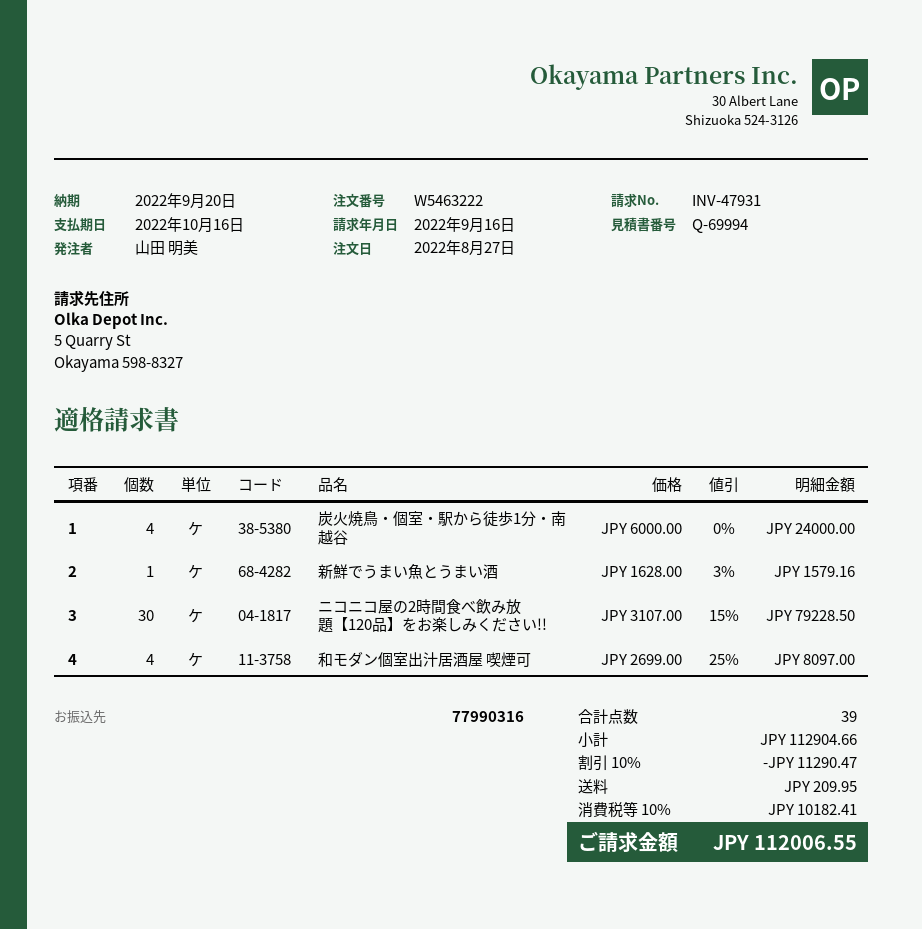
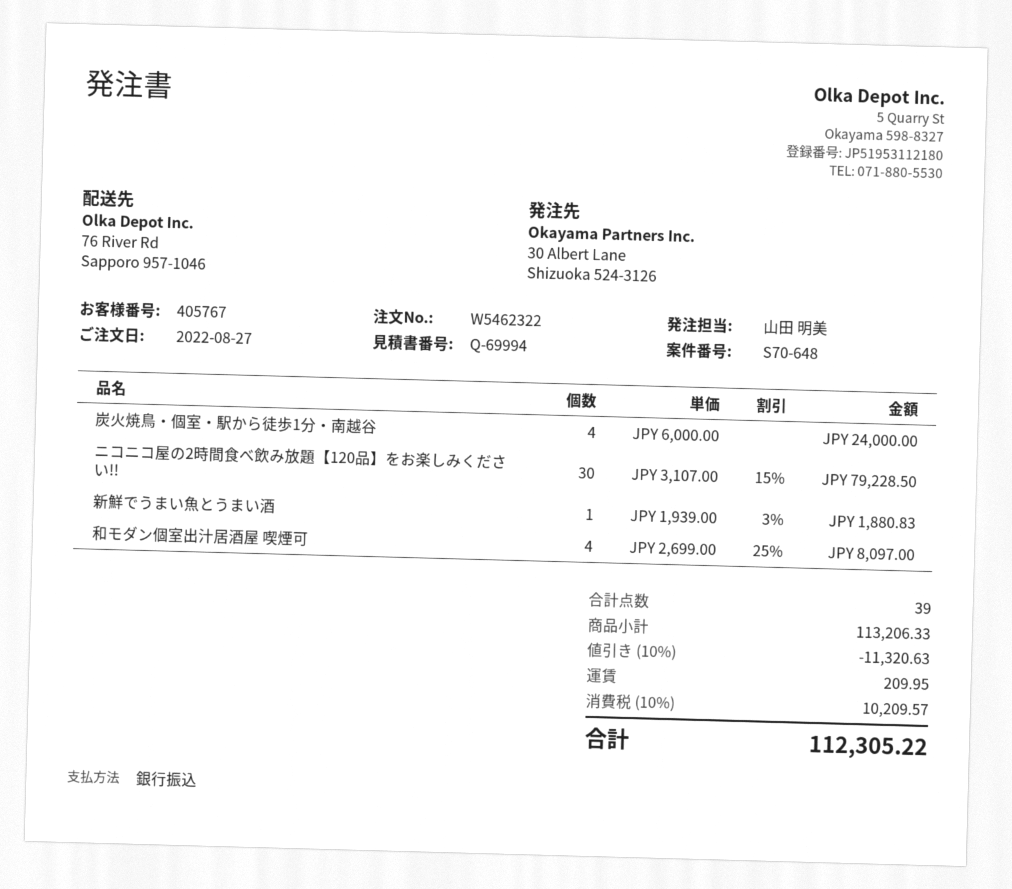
order number: W5463222 -> W5462322
新鮮でうまい魚とうまい酒: 1 x 1628.00 - 3% = 1579.16 -> 1 x 1939.00 - 3% = 1880.83
subtotal: 112904.66 -> 113206.33
discount: 10% = 11290.47 -> 10% = 11320.63
tax: 10% = 10182.41 -> 10% = 10209.57
total: 112006.55 -> 112305.22

